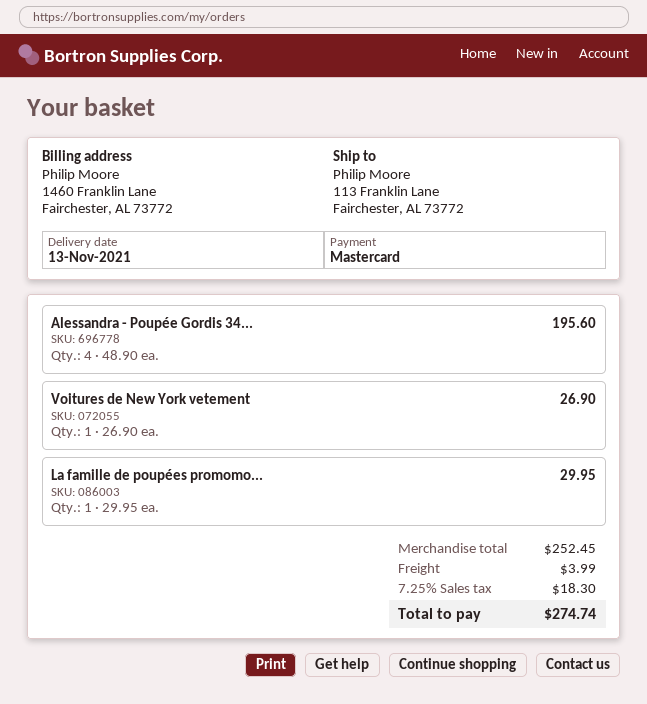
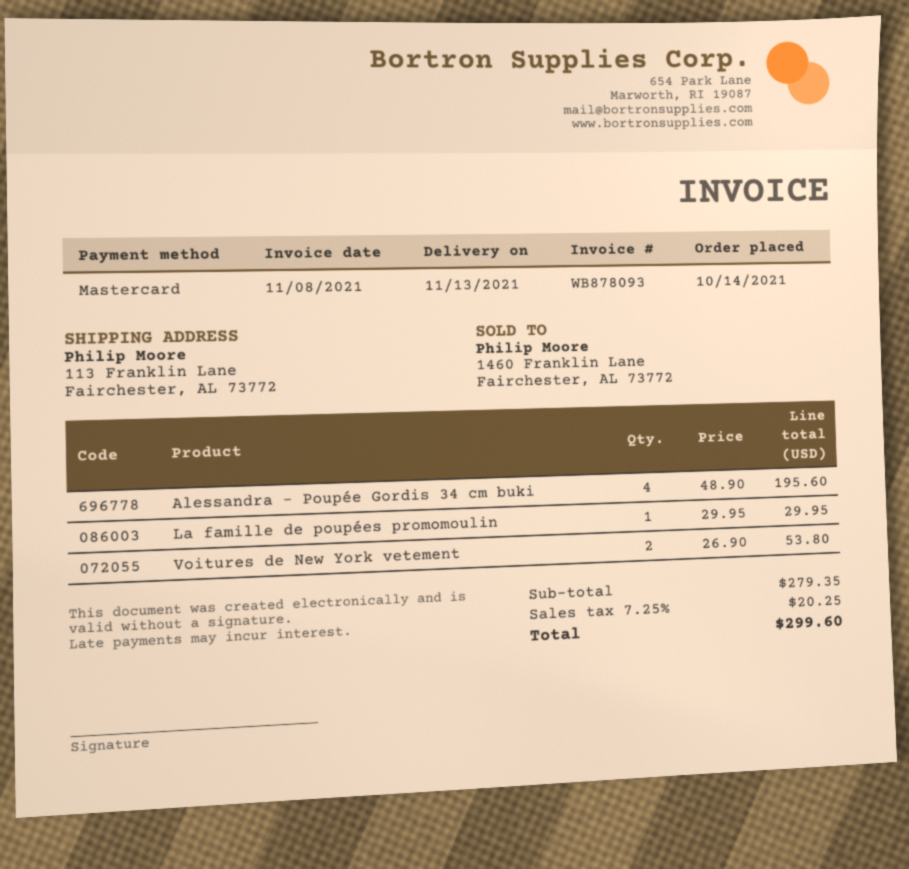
Voitures de New York vetement: 1 x 26.90 = 26.90 -> 2 x 26.90 = 53.80
subtotal: 252.45 -> 279.35
shipping: 3.99 -> none
tax: 7.25% = 18.30 -> 7.25% = 20.25
total: 274.74 -> 299.60

